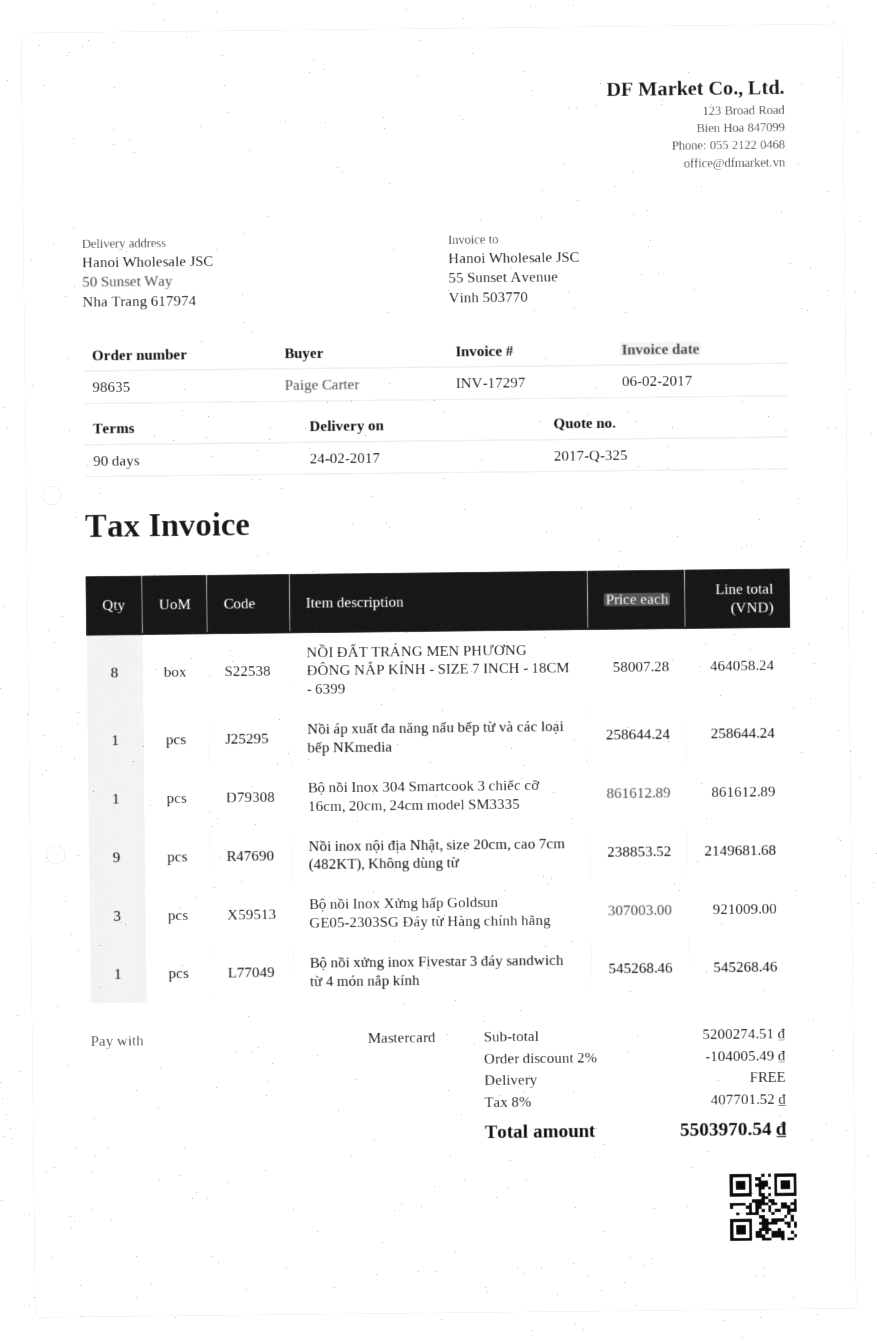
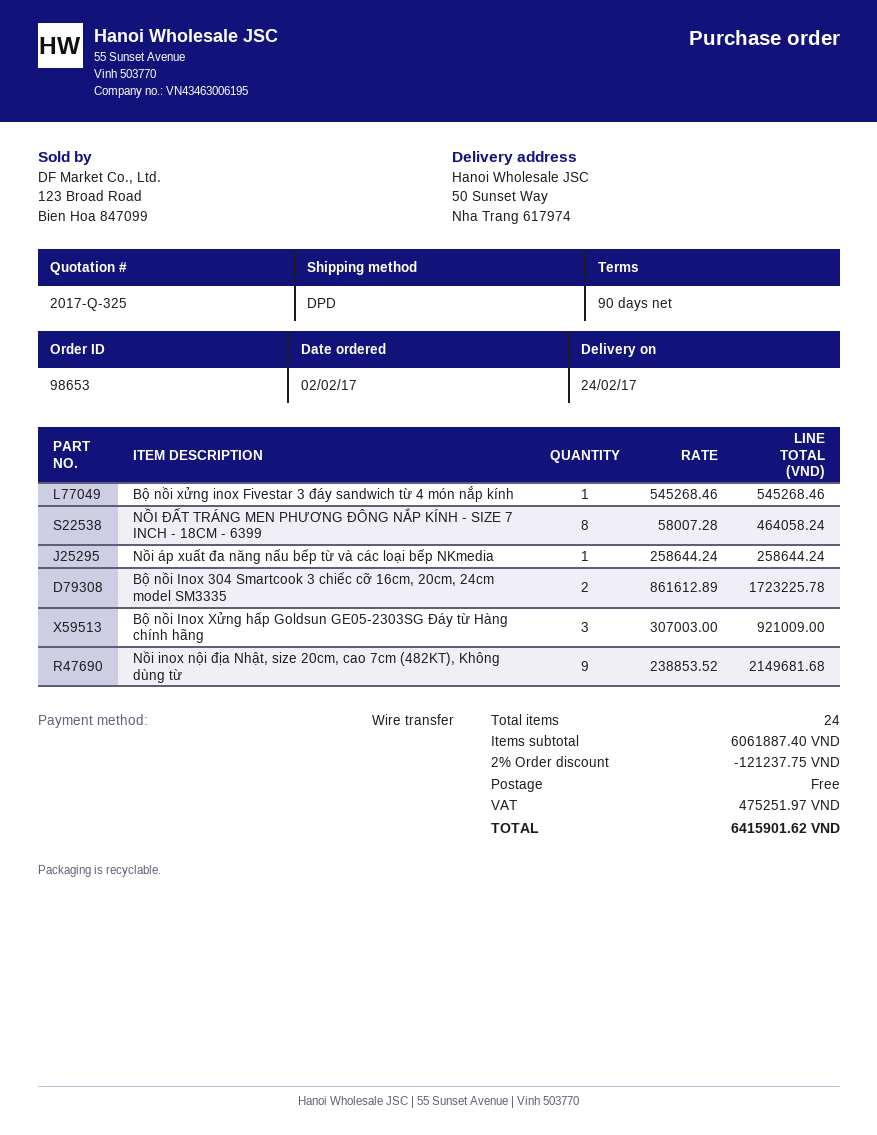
order number: 98635 -> 98653
payment method: Mastercard -> bank transfer
Bộ nồi Inox 304 Smartcook 3 chiếc cỡ 16cm, 20cm, 24cm model SM3335: 1 x 861612.89 = 861612.89 -> 2 x 861612.89 = 1723225.78
subtotal: 5200274.51 -> 6061887.40
discount: 2% = 104005.49 -> 2% = 121237.75
tax: 407701.52 -> 475251.97
total: 5503970.54 -> 6415901.62

